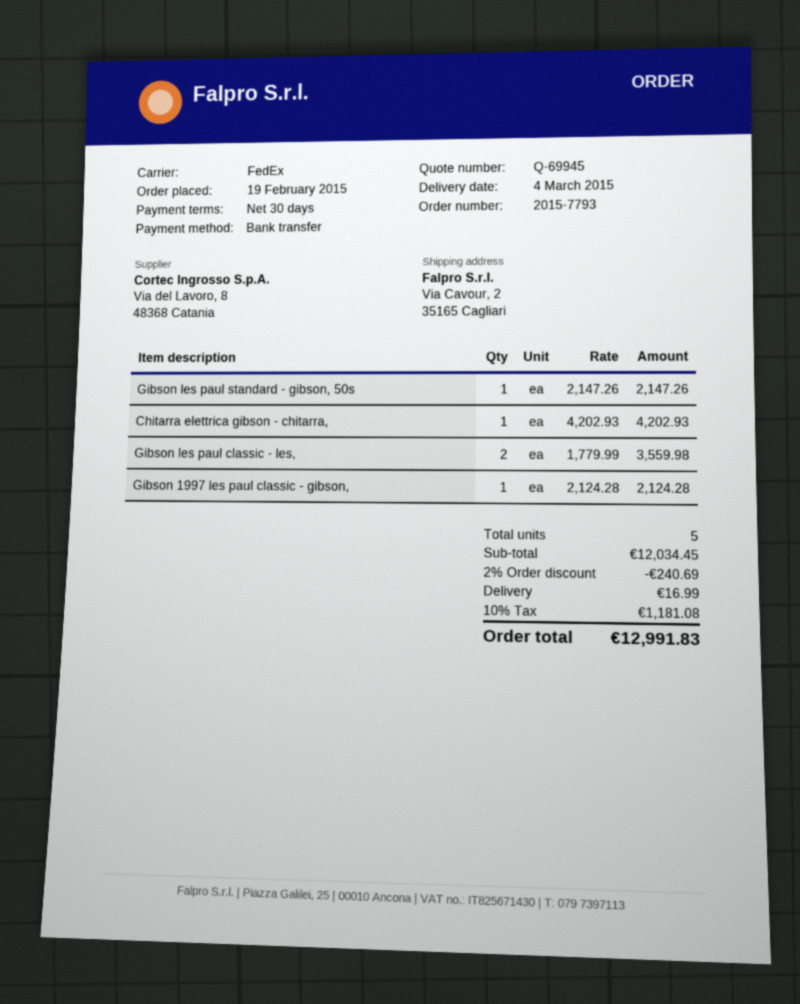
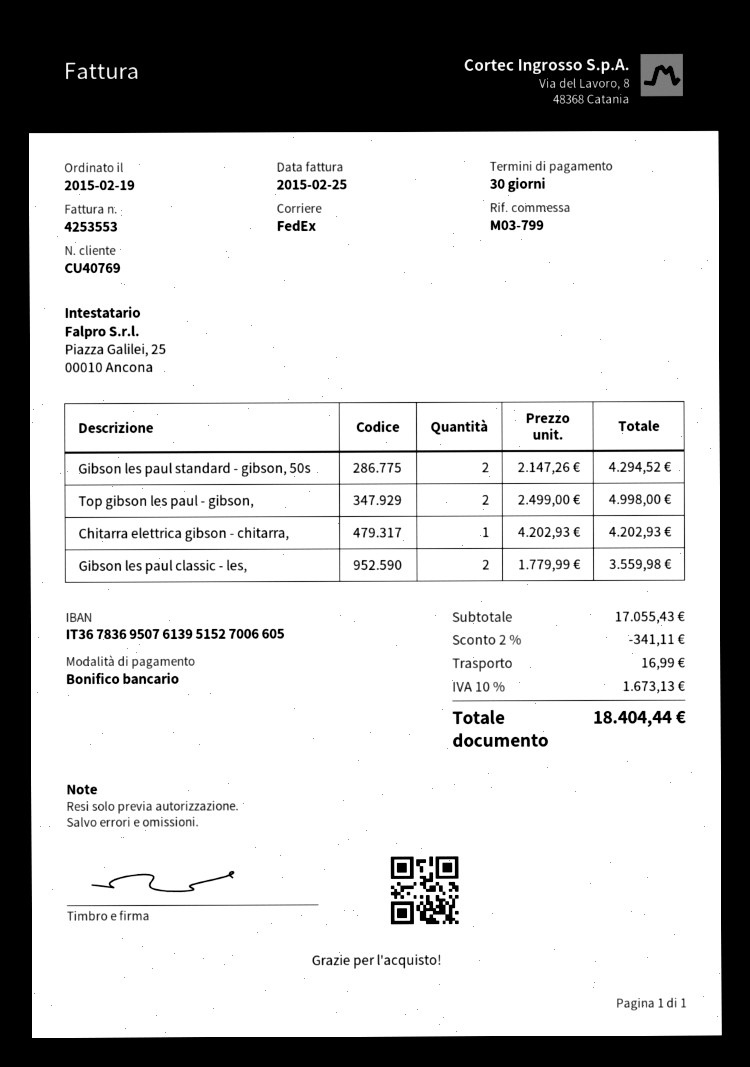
Gibson les paul standard - gibson, 50s: 1 x 2147.26 = 2147.26 -> 2 x 2147.26 = 4294.52
Gibson 1997 les paul classic - gibson,: 1 x 2124.28 = 2124.28 -> none
Top gibson les paul - gibson,: none -> 2 x 2499.00 = 4998.00
subtotal: 12034.45 -> 17055.43
discount: 2% = 240.69 -> 2% = 341.11
tax: 10% = 1181.08 -> 10% = 1673.13
total: 12991.83 -> 18404.44

